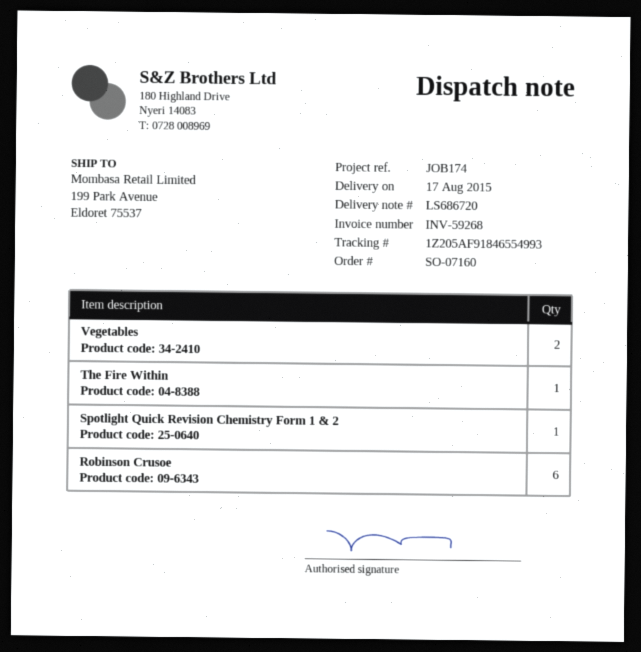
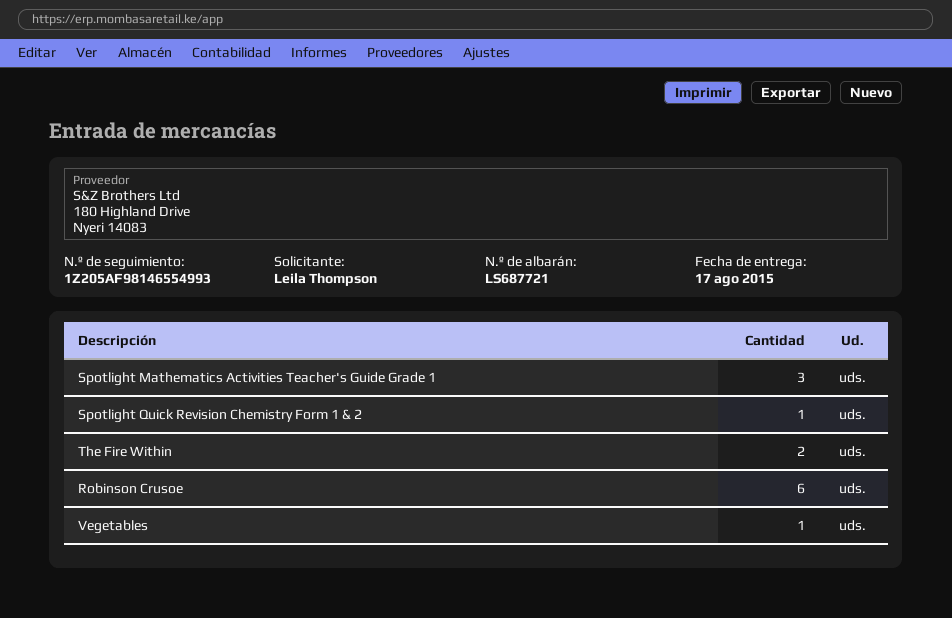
delivery note number: LS686720 -> LS687721
tracking number: 1Z205AF91846554993 -> 1Z205AF98146554993
Vegetables: 2 -> 1
The Fire Within: 1 -> 2
Spotlight Mathematics Activities Teacher's Guide Grade 1: none -> 3

